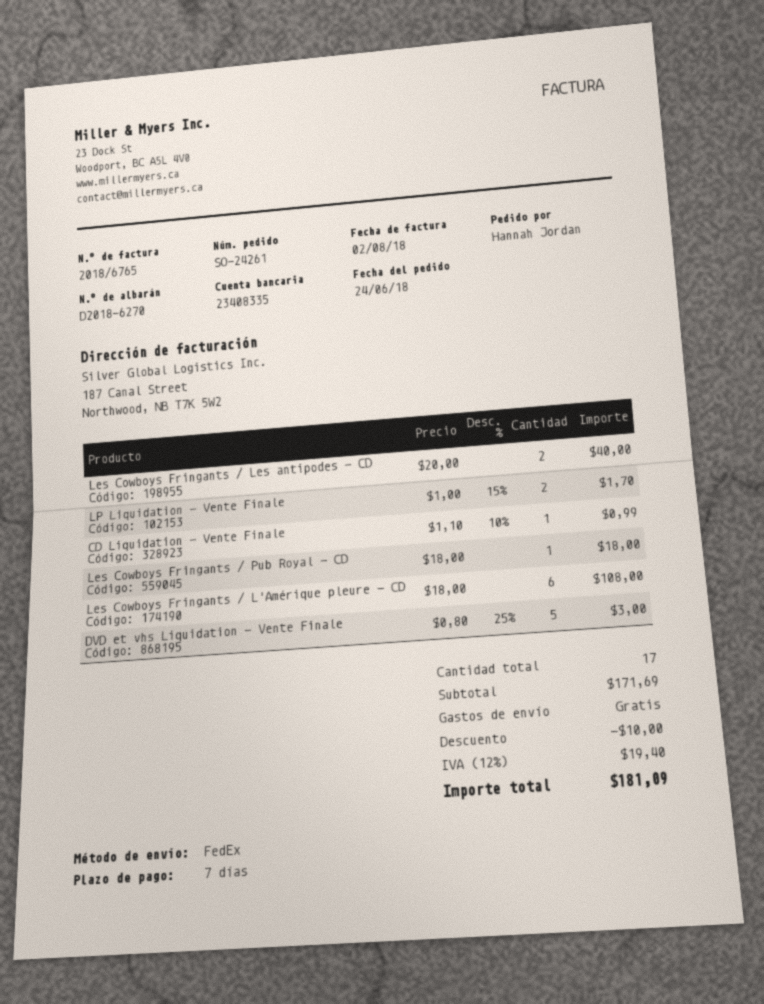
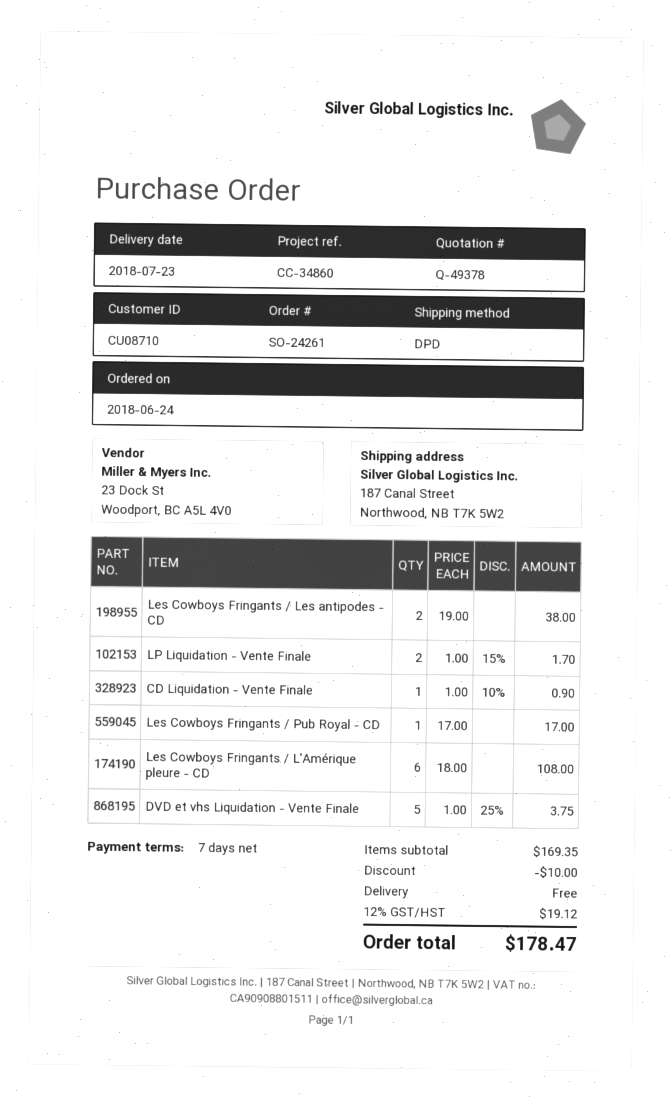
shipping method: FedEx -> DPD
Les Cowboys Fringants / Les antipodes - CD: 2 x 20.00 = 40.00 -> 2 x 19.00 = 38.00
CD Liquidation - Vente Finale: 1 x 1.10 - 10% = 0.99 -> 1 x 1.00 - 10% = 0.90
Les Cowboys Fringants / Pub Royal - CD: 1 x 18.00 = 18.00 -> 1 x 17.00 = 17.00
DVD et vhs Liquidation - Vente Finale: 5 x 0.80 - 25% = 3.00 -> 5 x 1.00 - 25% = 3.75
subtotal: 171.69 -> 169.35
tax: 12% = 19.40 -> 12% = 19.12
total: 181.09 -> 178.47

